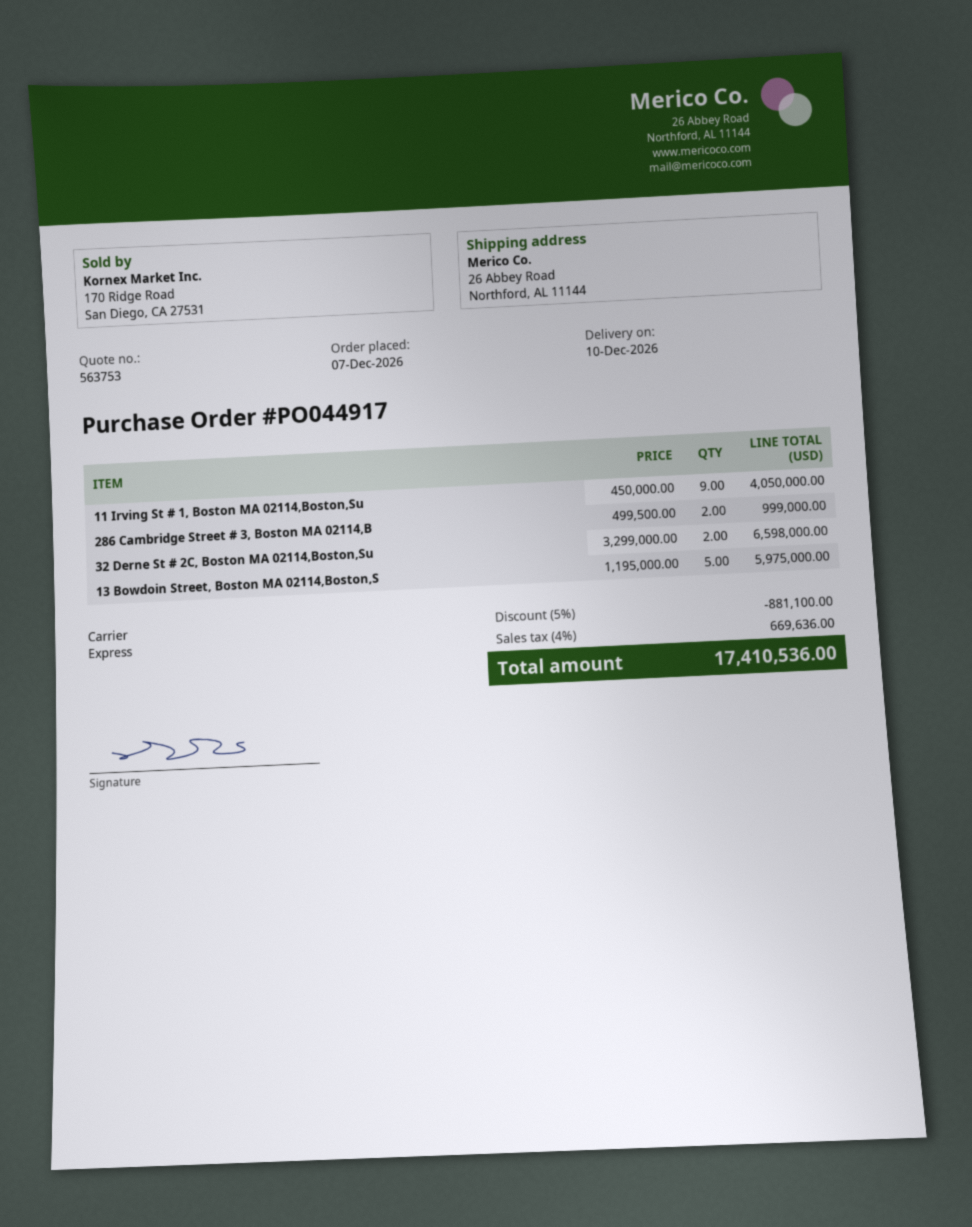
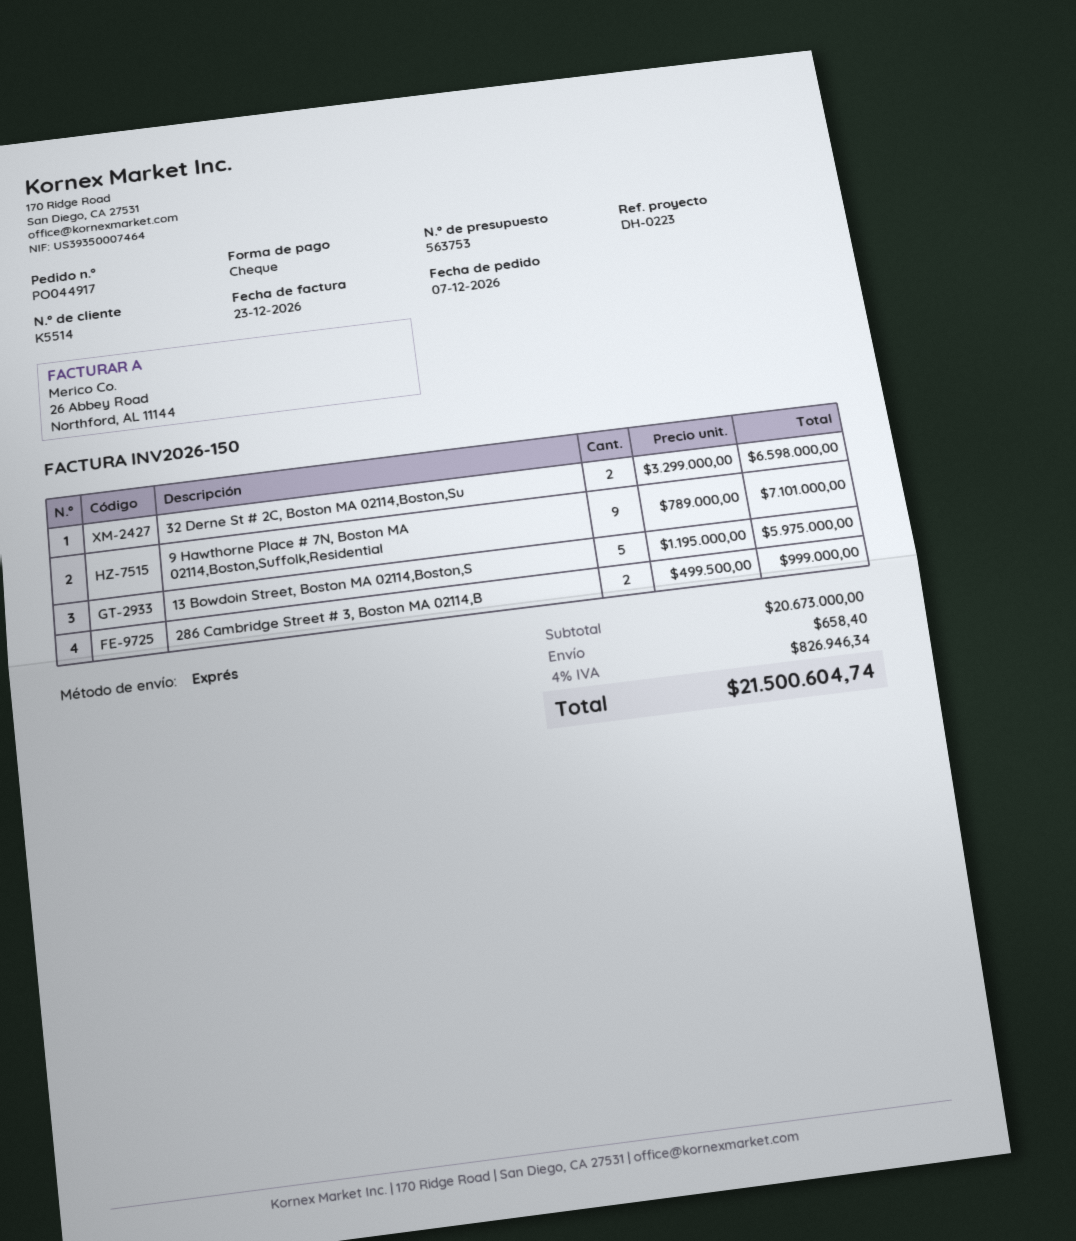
11 Irving St # 1, Boston MA 02114,Boston,Su: 9 x 450000.00 = 4050000.00 -> none
9 Hawthorne Place # 7N, Boston MA 02114,Boston,Suffolk,Residential: none -> 9 x 789000.00 = 7101000.00
discount: 5% = 881100.00 -> none
shipping: none -> 658.40
tax: 4% = 669636.00 -> 4% = 826946.34
total: 17410536.00 -> 21500604.74

